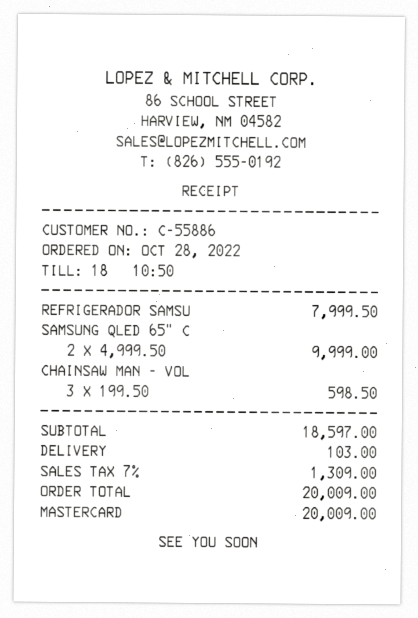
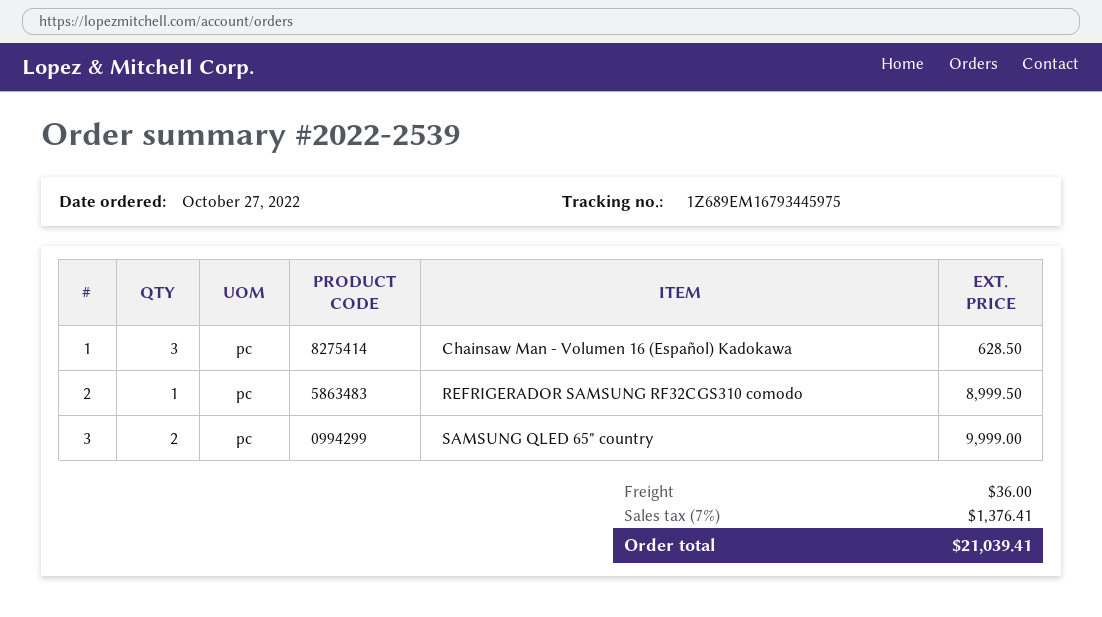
order date: 2022-10-28 -> 2022-10-27
REFRIGERADOR SAMSU: 1 for 7999.50 -> 1 for 8999.50
CHAINSAW MAN - VOL: 3 for 598.50 -> 3 for 628.50
shipping: 103.00 -> 36.00
tax: 7% = 1309.00 -> 7% = 1376.41
total: 20009.00 -> 21039.41

